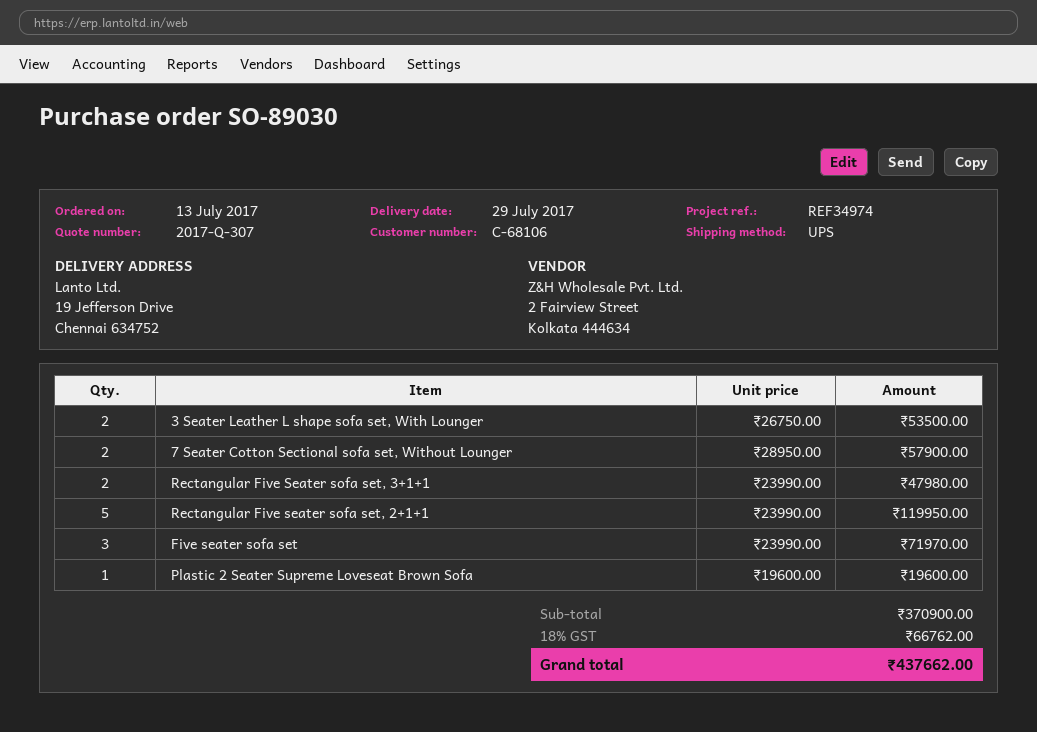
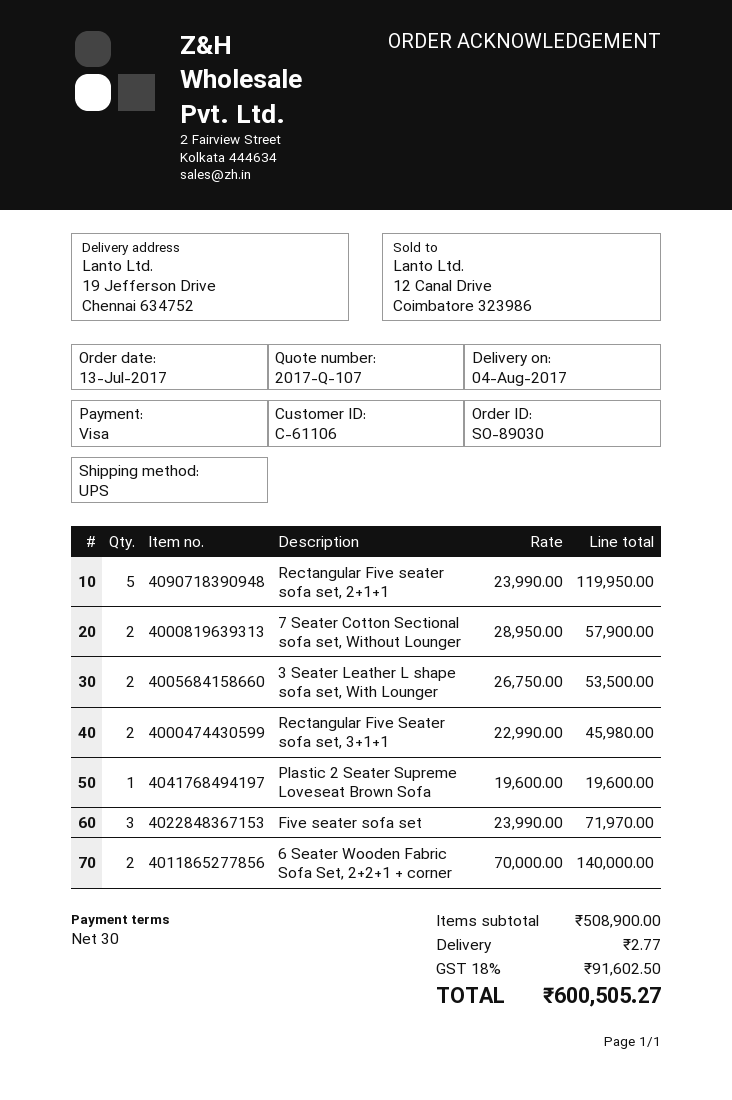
quote number: 2017-Q-307 -> 2017-Q-107
delivery date: 2017-07-29 -> 2017-08-04
customer number: C-68106 -> C-61106
Rectangular Five Seater sofa set, 3+1+1: 2 x 23990.00 = 47980.00 -> 2 x 22990.00 = 45980.00
6 Seater Wooden Fabric Sofa Set, 2+2+1 + corner: none -> 2 x 70000.00 = 140000.00
subtotal: 370900.00 -> 508900.00
shipping: none -> 2.77
tax: 18% = 66762.00 -> 18% = 91602.50
total: 437662.00 -> 600505.27

